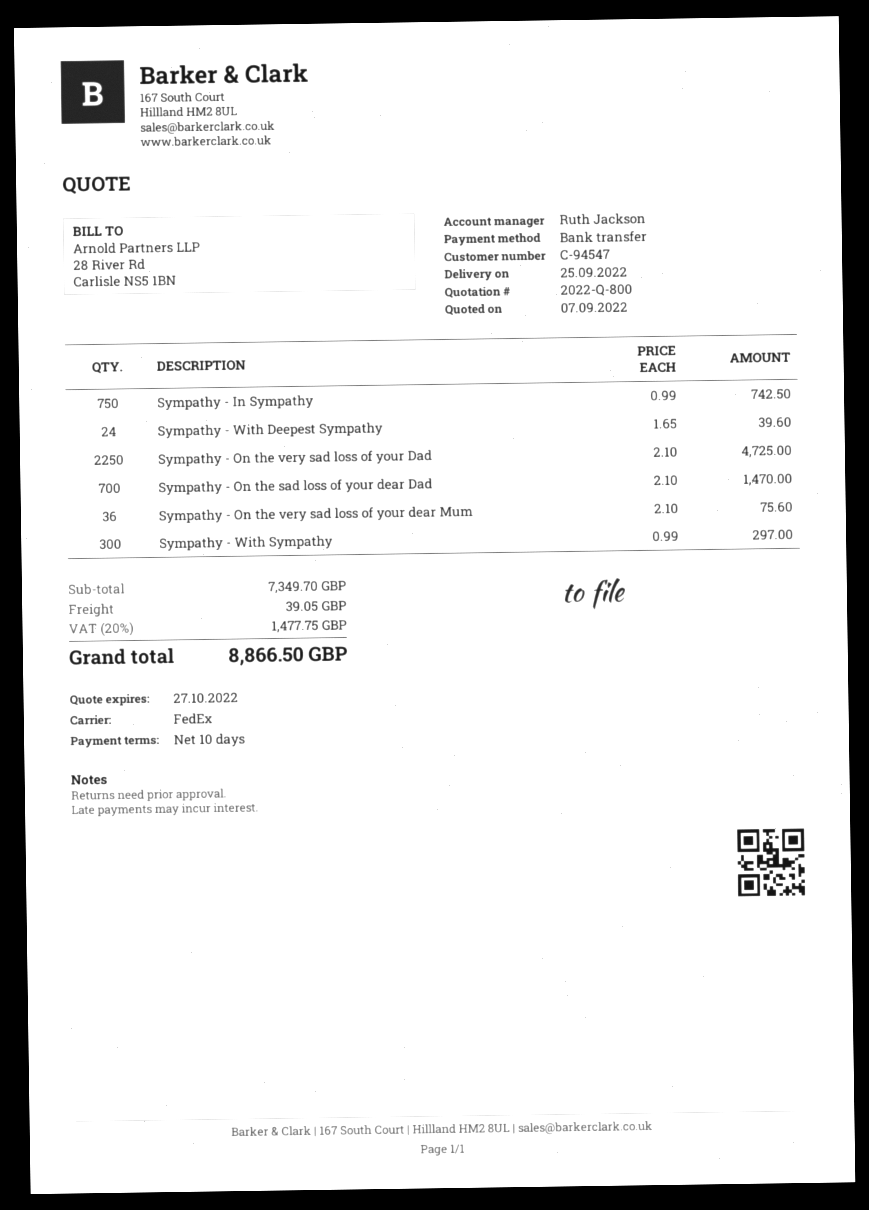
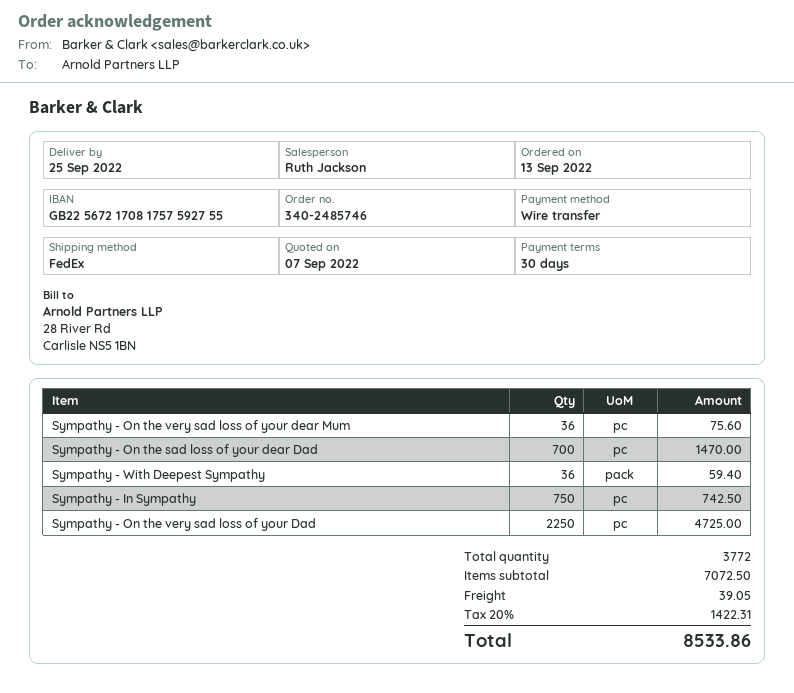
payment terms: 10 days -> 30 days
Sympathy - With Deepest Sympathy: 24 for 39.60 -> 36 for 59.40
Sympathy - With Sympathy: 300 for 297.00 -> none
subtotal: 7349.70 -> 7072.50
tax: 20% = 1477.75 -> 20% = 1422.31
total: 8866.50 -> 8533.86

